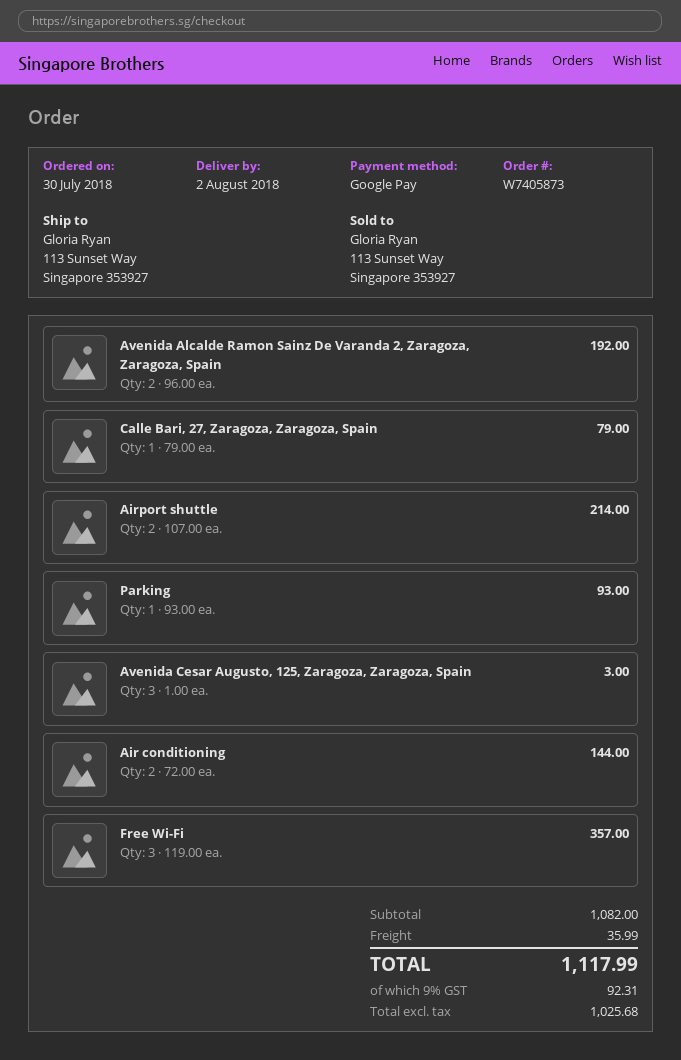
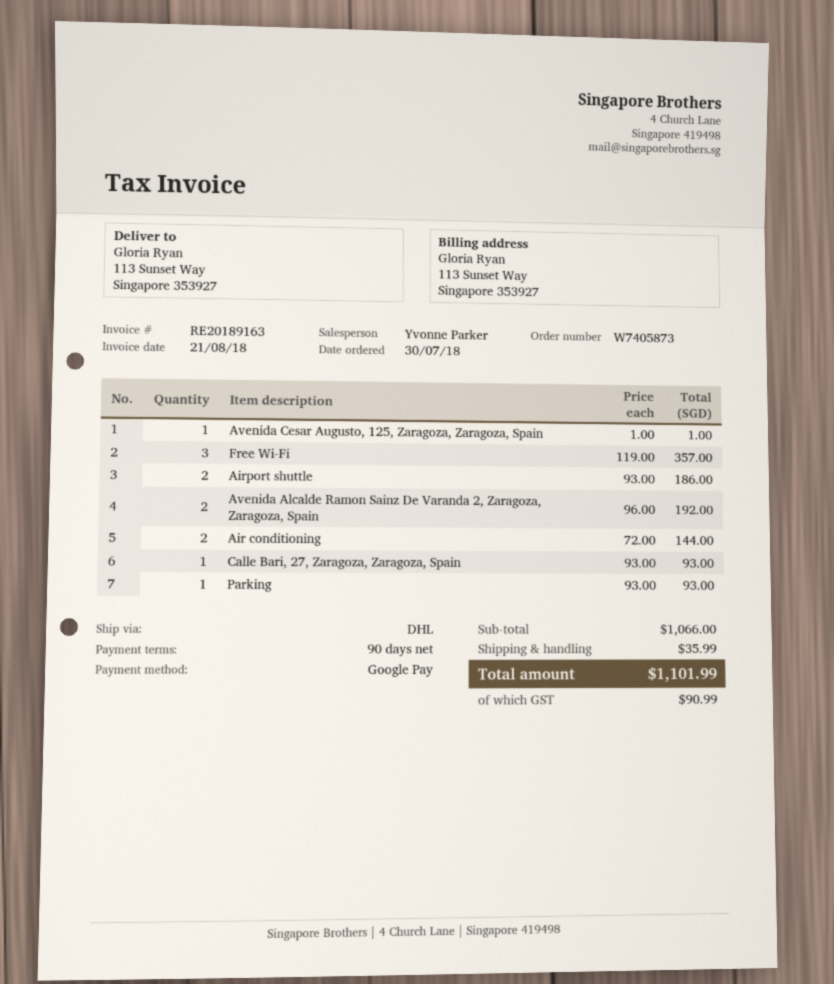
Calle Bari, 27, Zaragoza, Zaragoza, Spain: 1 x 79.00 = 79.00 -> 1 x 93.00 = 93.00
Airport shuttle: 2 x 107.00 = 214.00 -> 2 x 93.00 = 186.00
Avenida Cesar Augusto, 125, Zaragoza, Zaragoza, Spain: 3 x 1.00 = 3.00 -> 1 x 1.00 = 1.00
subtotal: 1082.00 -> 1066.00
tax: 92.31 -> 90.99
total: 1117.99 -> 1101.99

